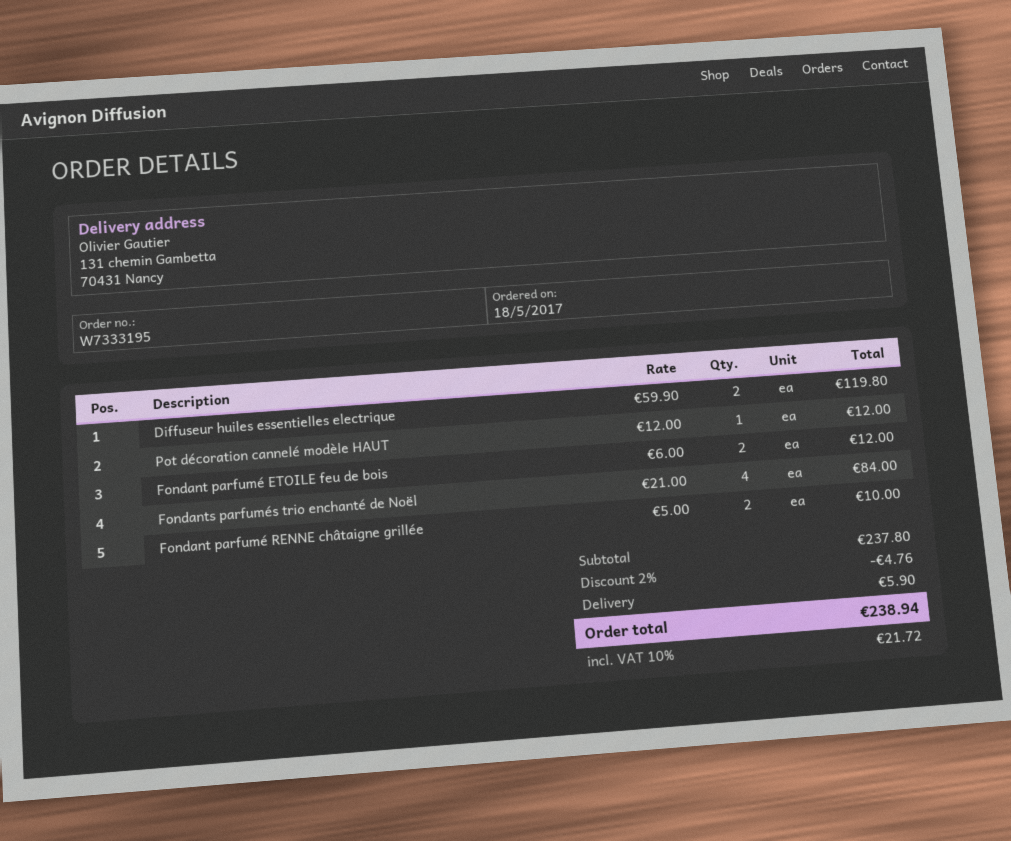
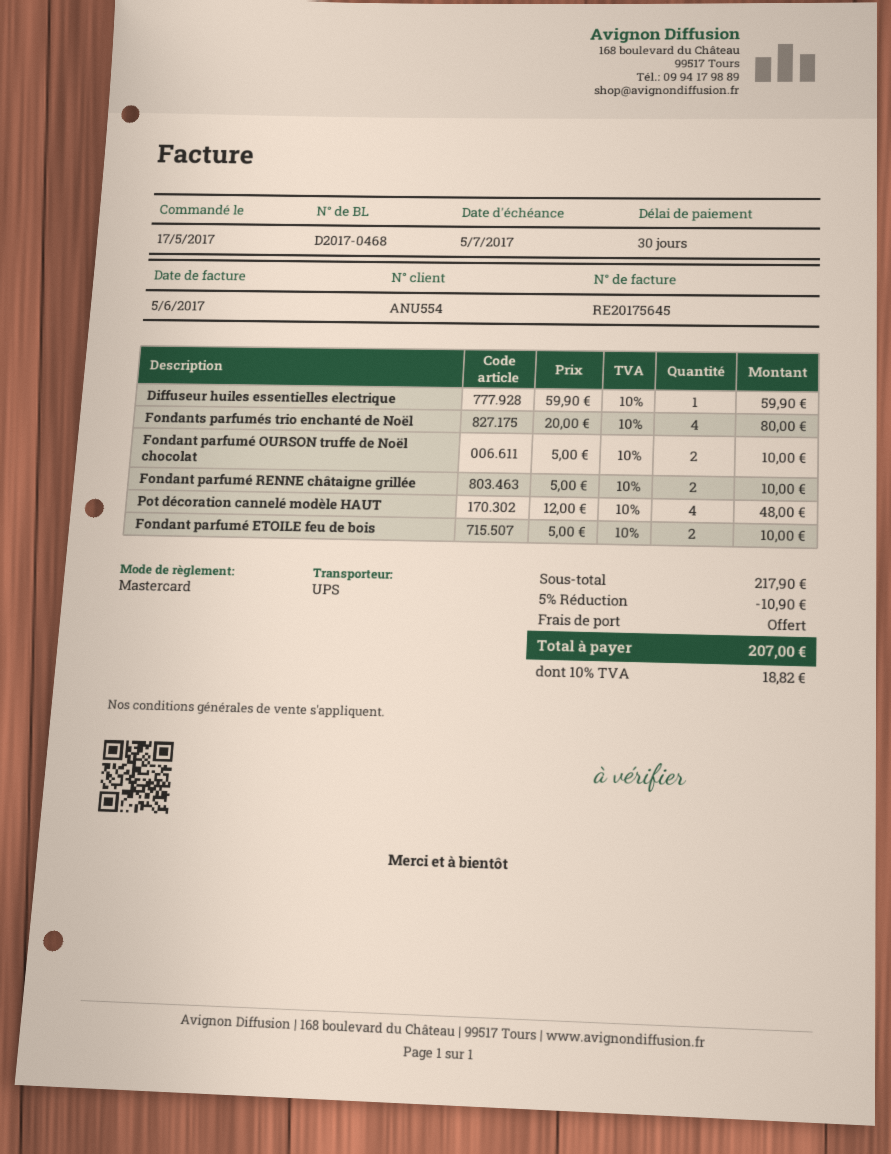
order date: 2017-05-18 -> 2017-05-17
Diffuseur huiles essentielles electrique: 2 x 59.90 = 119.80 -> 1 x 59.90 = 59.90
Pot décoration cannelé modèle HAUT: 1 x 12.00 = 12.00 -> 4 x 12.00 = 48.00
Fondant parfumé ETOILE feu de bois: 2 x 6.00 = 12.00 -> 2 x 5.00 = 10.00
Fondants parfumés trio enchanté de Noël: 4 x 21.00 = 84.00 -> 4 x 20.00 = 80.00
Fondant parfumé OURSON truffe de Noël chocolat: none -> 2 x 5.00 = 10.00
subtotal: 237.80 -> 217.90
discount: 2% = 4.76 -> 5% = 10.90
shipping: 5.90 -> 0.00
tax: 10% = 21.72 -> 10% = 18.82
total: 238.94 -> 207.00

